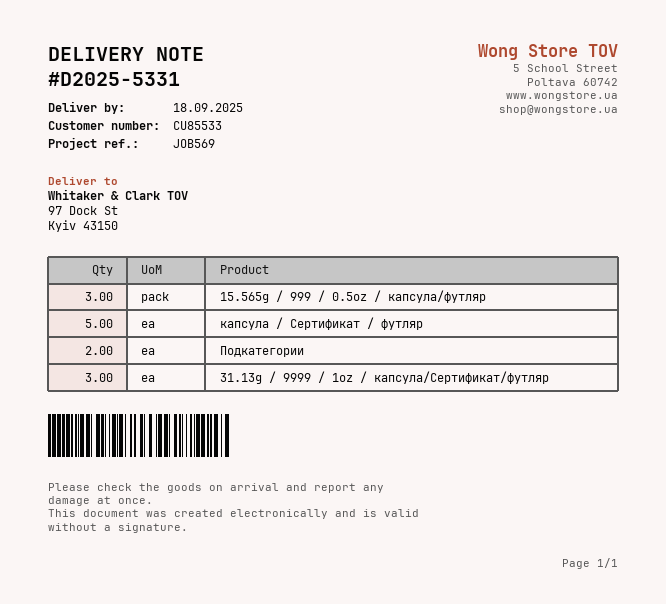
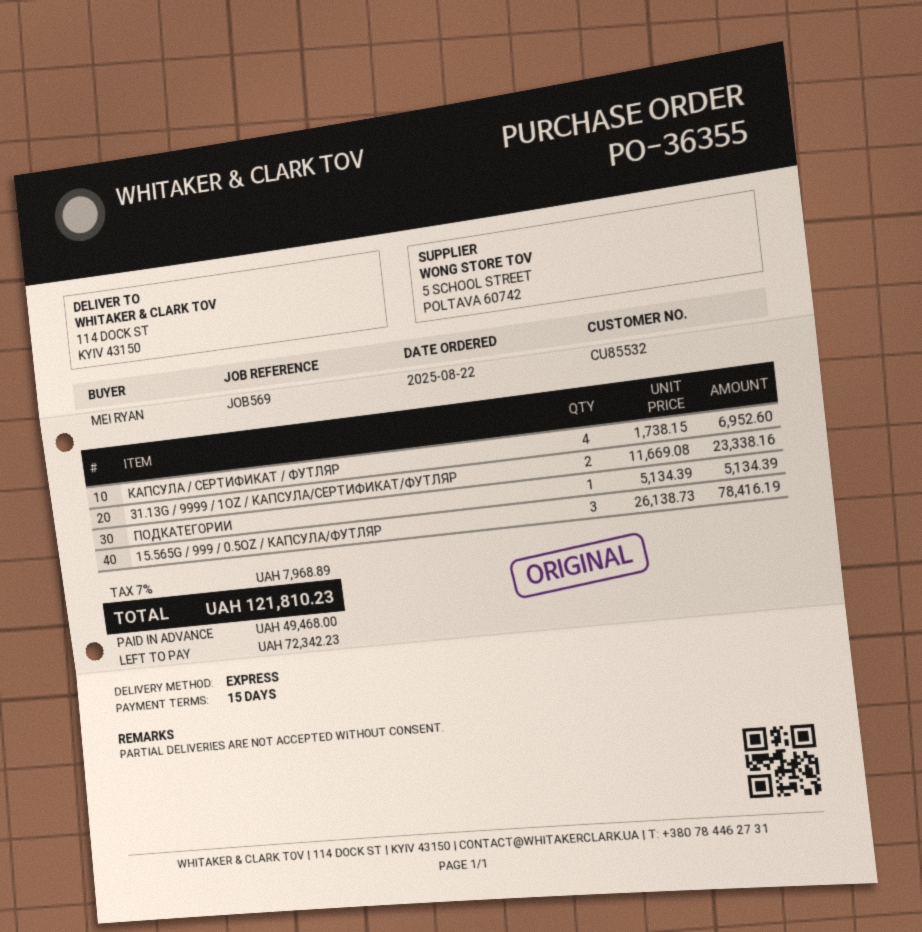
customer number: CU85533 -> CU85532
ship to: 97 Dock St, Kyiv 43150 -> 114 DOCK ST, KYIV 43150
капсула / Сертификат / футляр: 5 -> 4
Подкатегории: 2 -> 1
31.13g / 9999 / 1oz / капсула/Сертификат/футляр: 3 -> 2

